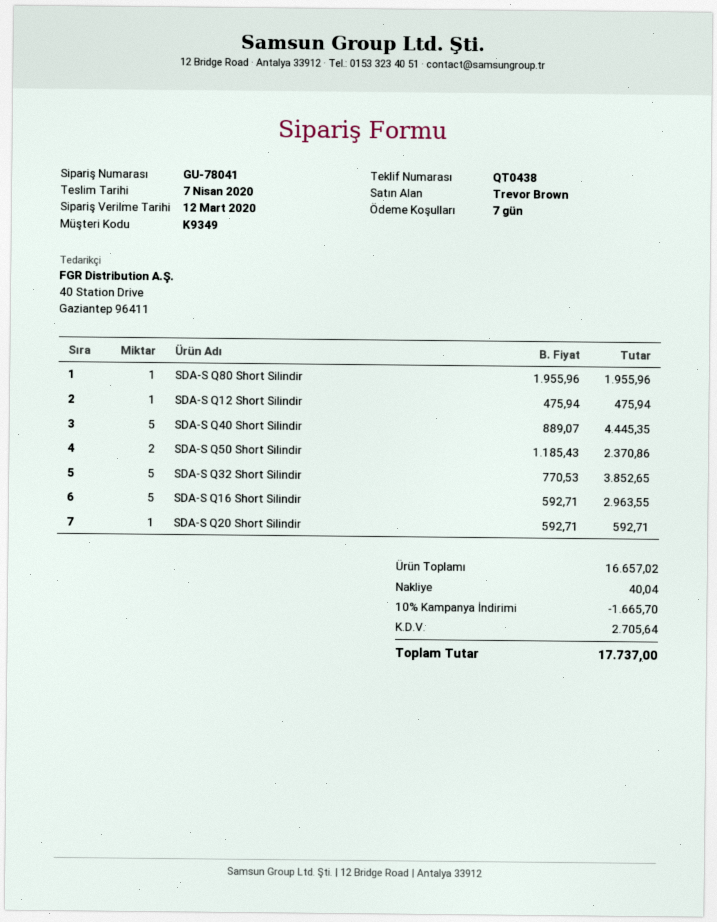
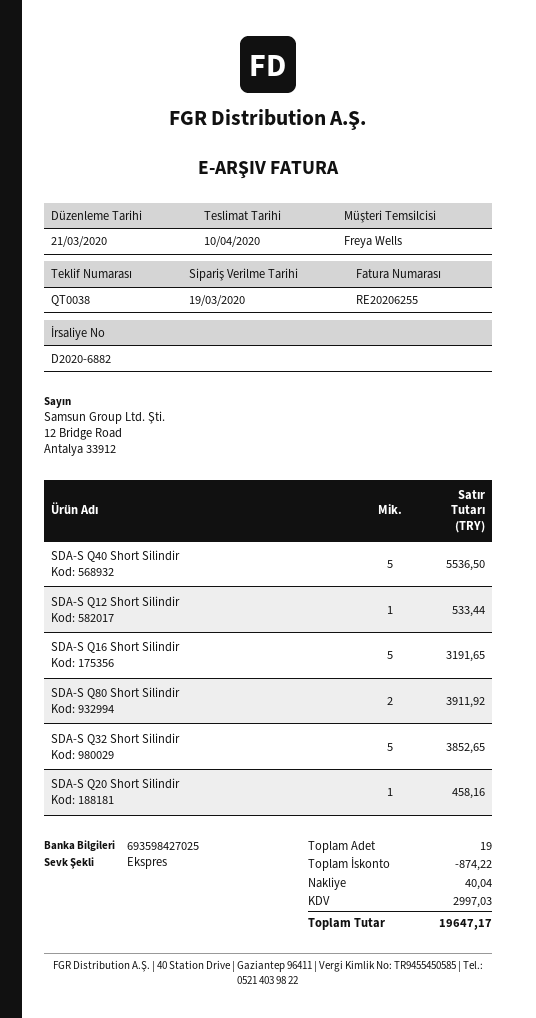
quote number: QT0438 -> QT0038
order date: 2020-03-12 -> 2020-03-19
delivery date: 2020-04-07 -> 2020-04-10
SDA-S Q80 Short Silindir: 1 for 1955.96 -> 2 for 3911.92
SDA-S Q12 Short Silindir: 1 for 475.94 -> 1 for 533.44
SDA-S Q40 Short Silindir: 5 for 4445.35 -> 5 for 5536.50
SDA-S Q50 Short Silindir: 2 for 2370.86 -> none
SDA-S Q16 Short Silindir: 5 for 2963.55 -> 5 for 3191.65
SDA-S Q20 Short Silindir: 1 for 592.71 -> 1 for 458.16
discount: 1665.70 -> 874.22
tax: 2705.64 -> 2997.03
total: 17737.00 -> 19647.17

